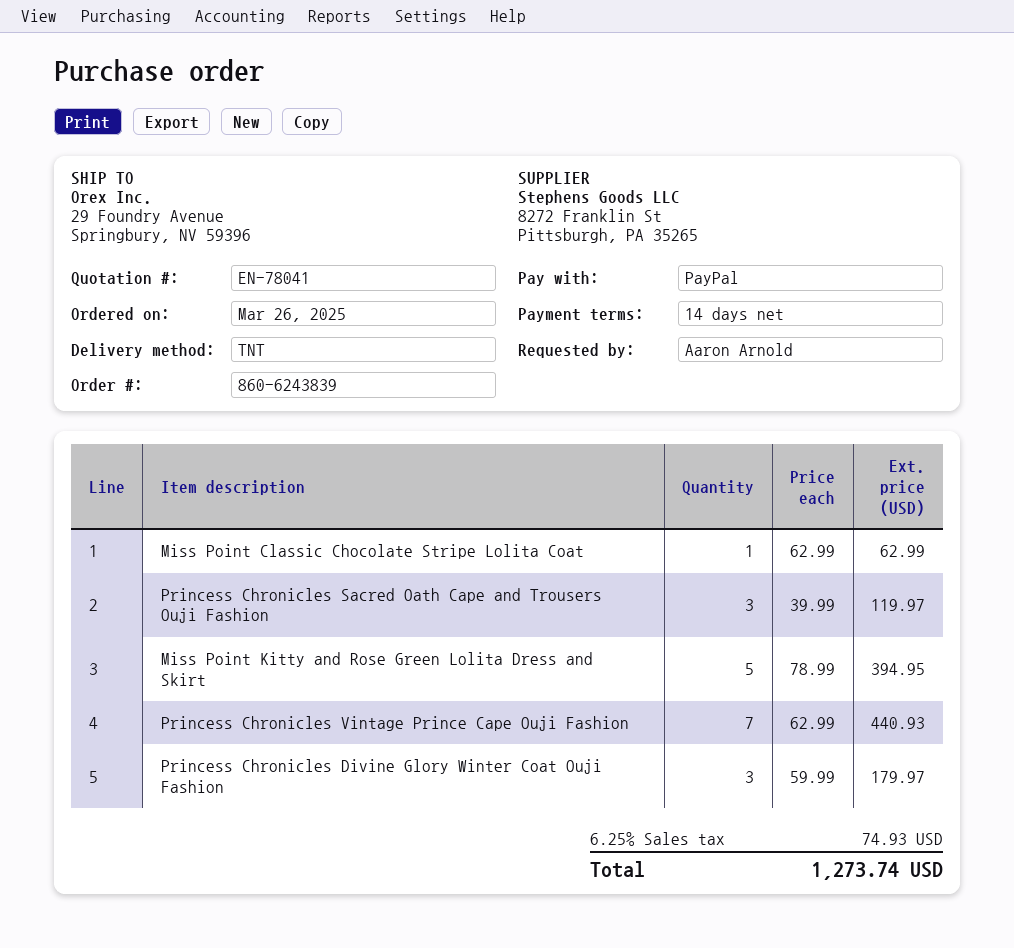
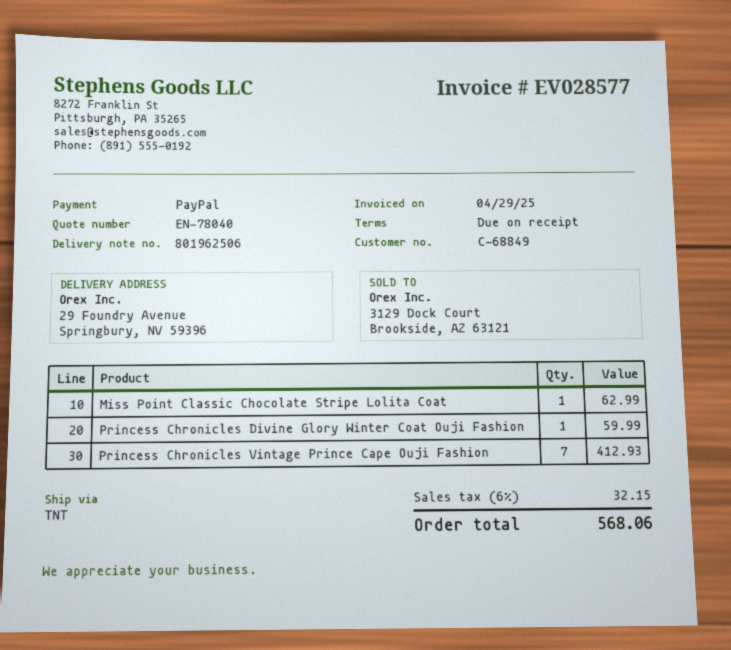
quote number: EN-78041 -> EN-78040
payment terms: 14 days -> on receipt
Princess Chronicles Sacred Oath Cape and Trousers Ouji Fashion: 3 for 119.97 -> none
Miss Point Kitty and Rose Green Lolita Dress and Skirt: 5 for 394.95 -> none
Princess Chronicles Vintage Prince Cape Ouji Fashion: 7 for 440.93 -> 7 for 412.93
Princess Chronicles Divine Glory Winter Coat Ouji Fashion: 3 for 179.97 -> 1 for 59.99
tax: 6.25% = 74.93 -> 6% = 32.15
total: 1273.74 -> 568.06

